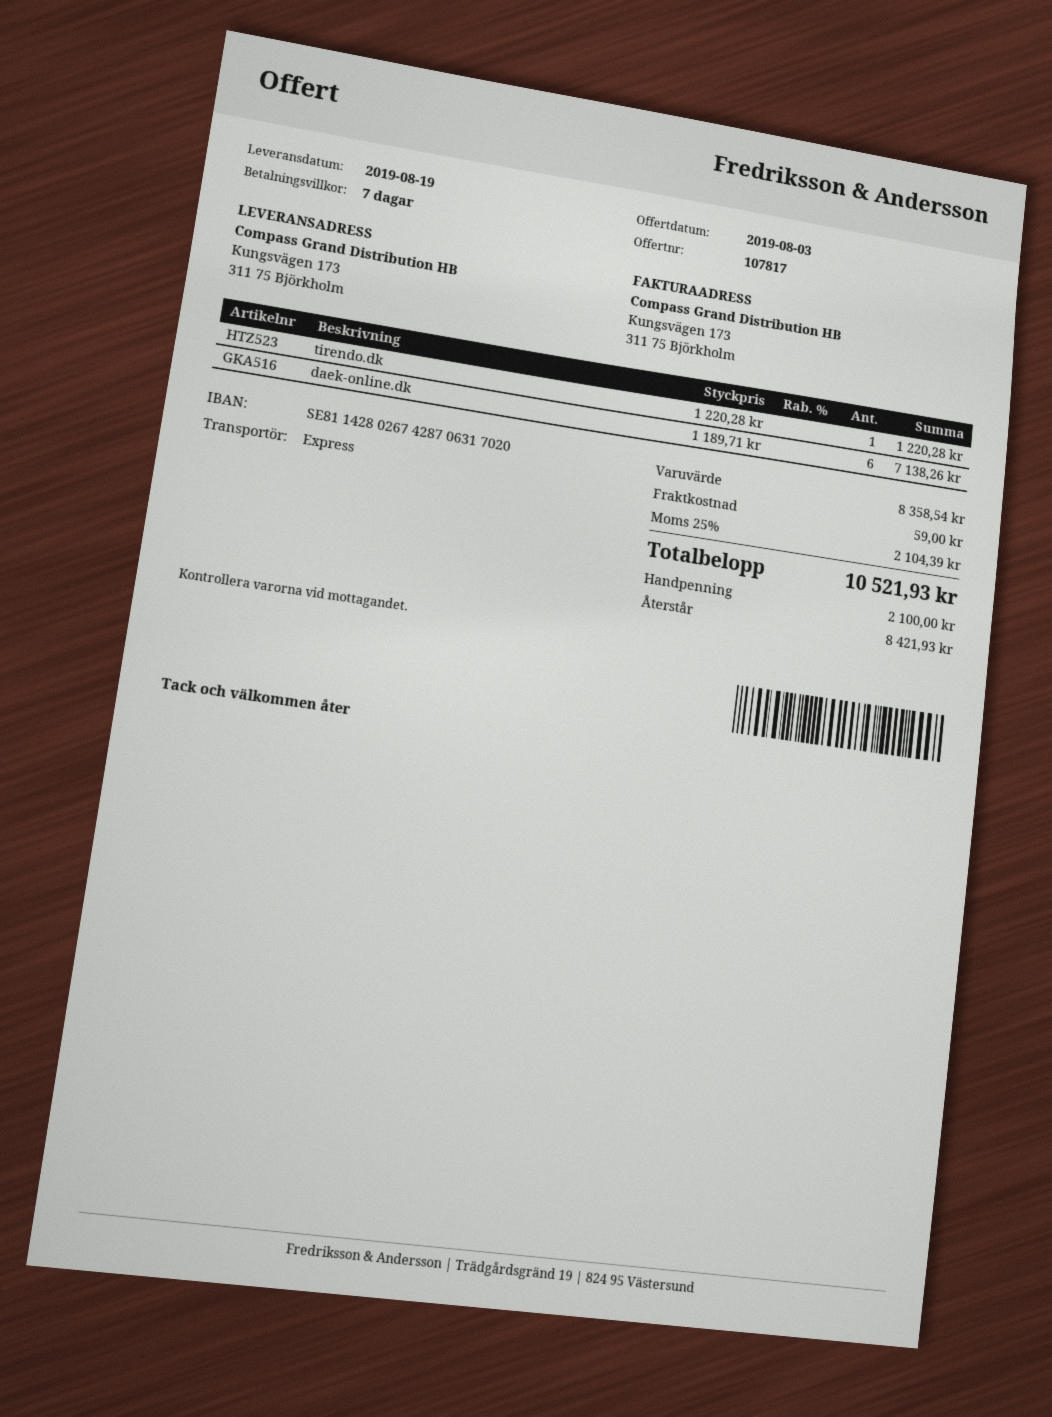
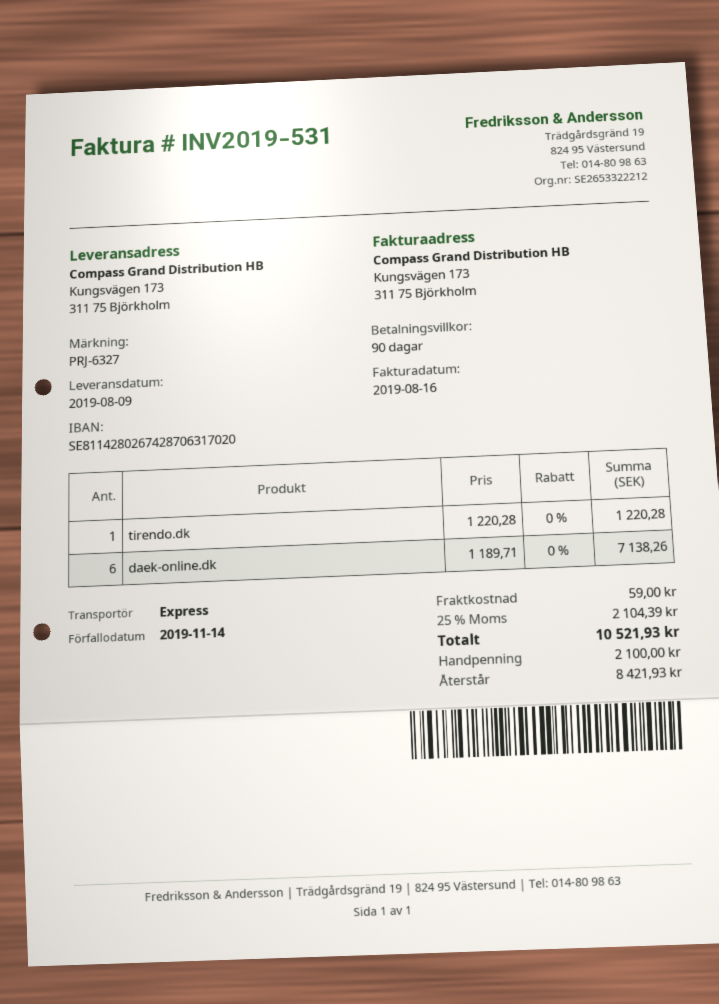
delivery date: 2019-08-19 -> 2019-08-09
payment terms: 7 days -> 90 days

